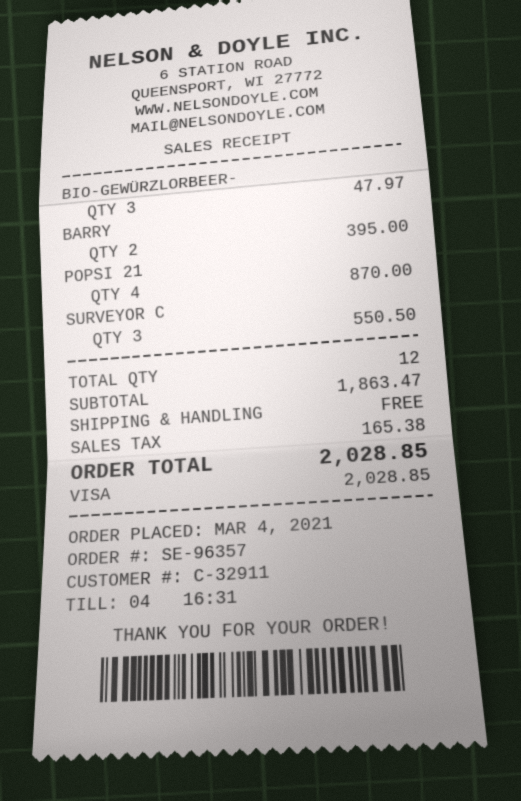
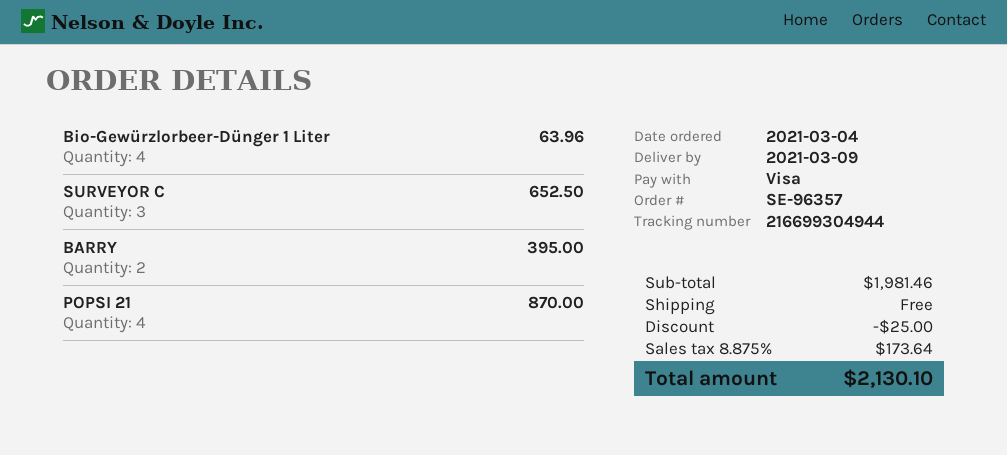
BIO-GEWÜRZLORBEER-: 3 for 47.97 -> 4 for 63.96
SURVEYOR C: 3 for 550.50 -> 3 for 652.50
subtotal: 1863.47 -> 1981.46
discount: none -> 25.00
tax: 165.38 -> 173.64
total: 2028.85 -> 2130.10

